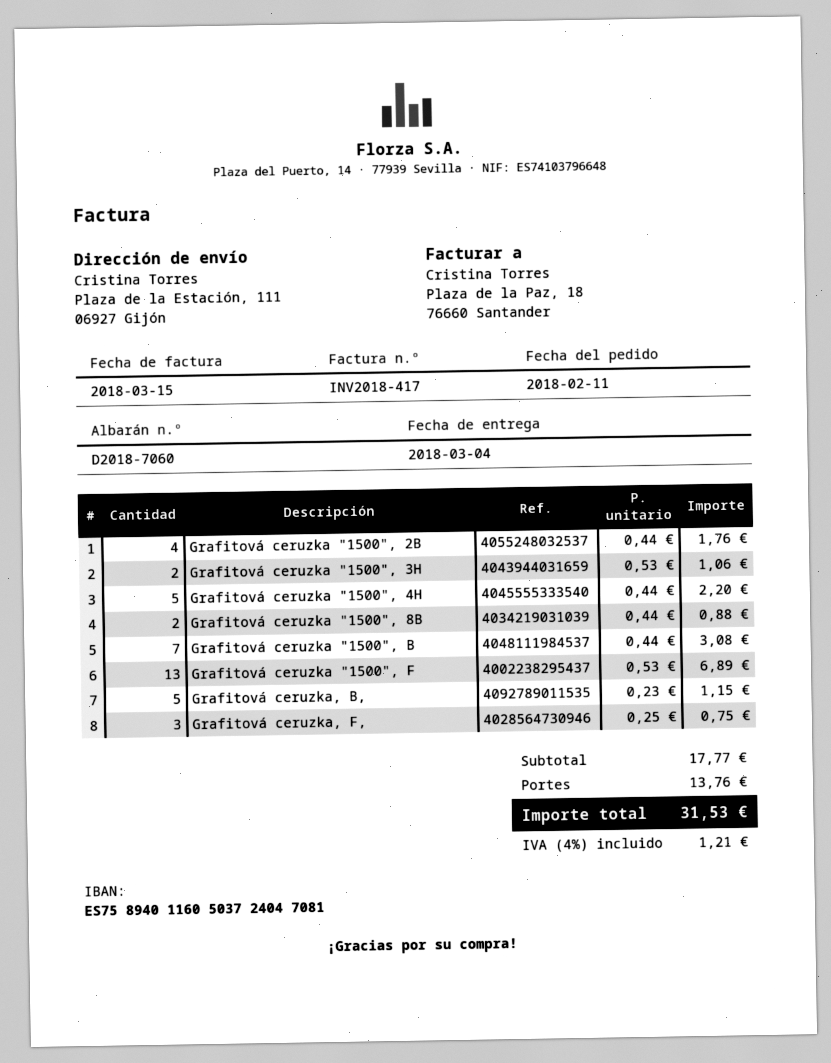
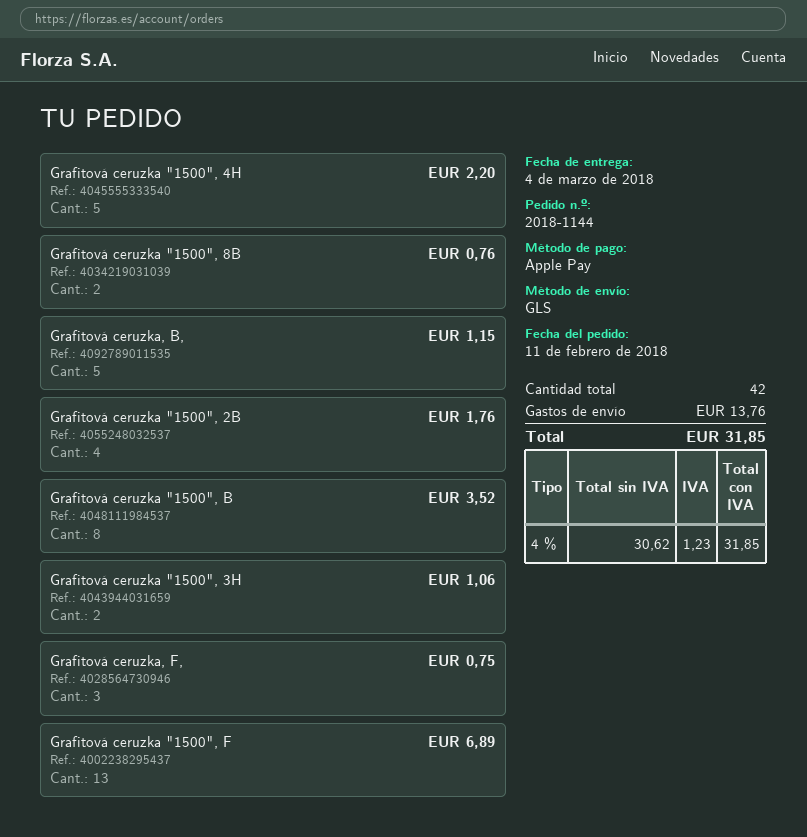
Grafitová ceruzka "1500", 8B: 2 for 0.88 -> 2 for 0.76
Grafitová ceruzka "1500", B: 7 for 3.08 -> 8 for 3.52
tax: 4% = 1.21 -> 4% = 1.23
total: 31.53 -> 31.85

